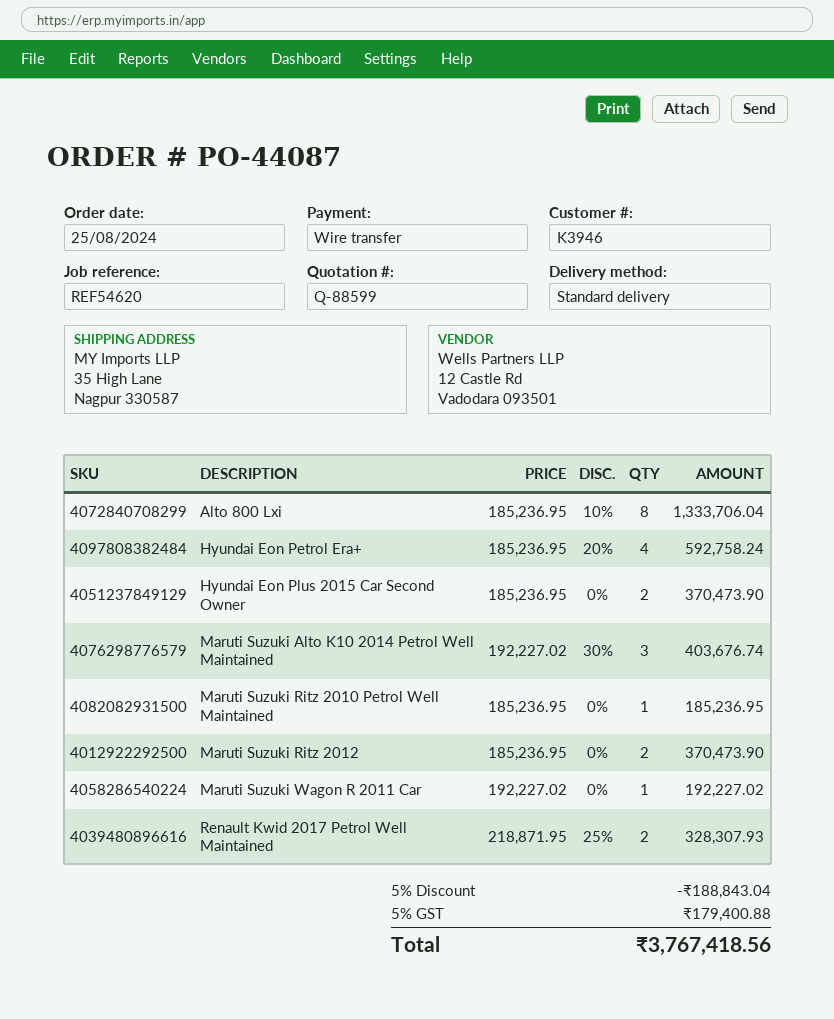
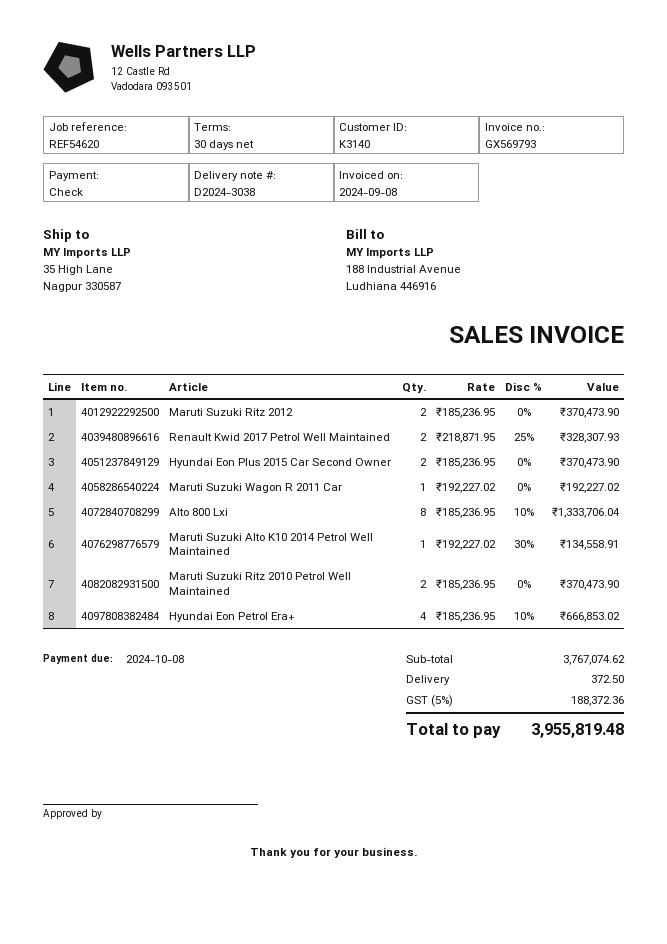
customer number: K3946 -> K3140
payment method: bank transfer -> cheque
Hyundai Eon Petrol Era+: 4 x 185236.95 - 20% = 592758.24 -> 4 x 185236.95 - 10% = 666853.02
Maruti Suzuki Alto K10 2014 Petrol Well Maintained: 3 x 192227.02 - 30% = 403676.74 -> 1 x 192227.02 - 30% = 134558.91
Maruti Suzuki Ritz 2010 Petrol Well Maintained: 1 x 185236.95 = 185236.95 -> 2 x 185236.95 = 370473.90
discount: 5% = 188843.04 -> none
shipping: none -> 372.50
tax: 5% = 179400.88 -> 5% = 188372.36
total: 3767418.56 -> 3955819.48

